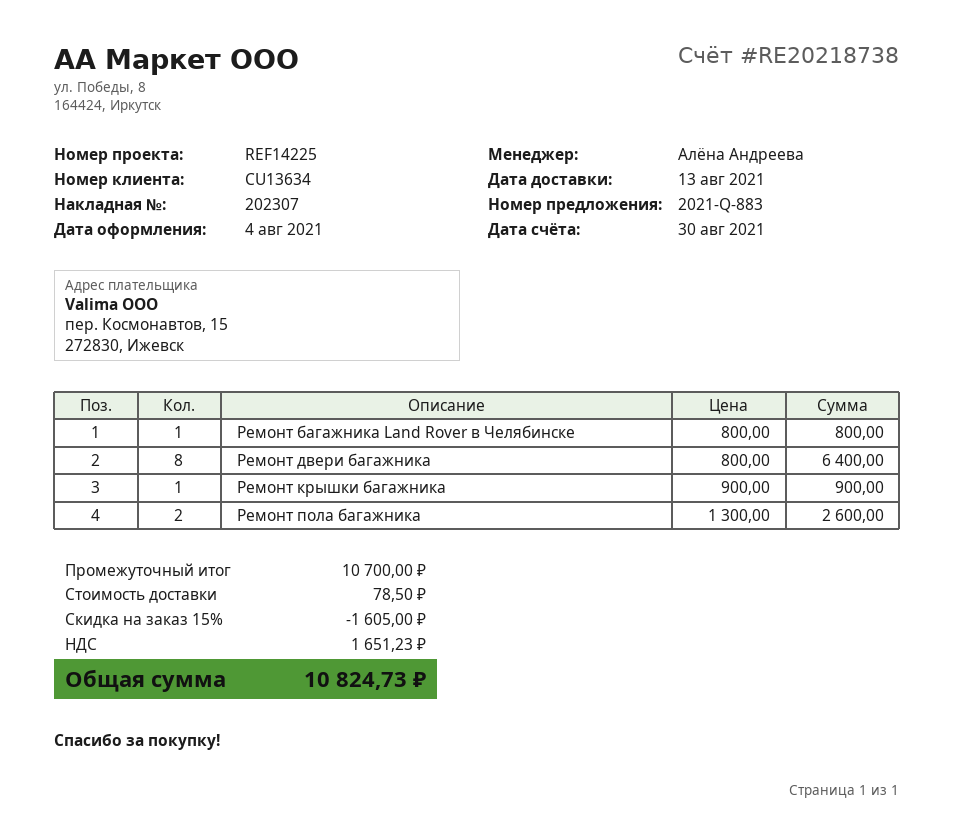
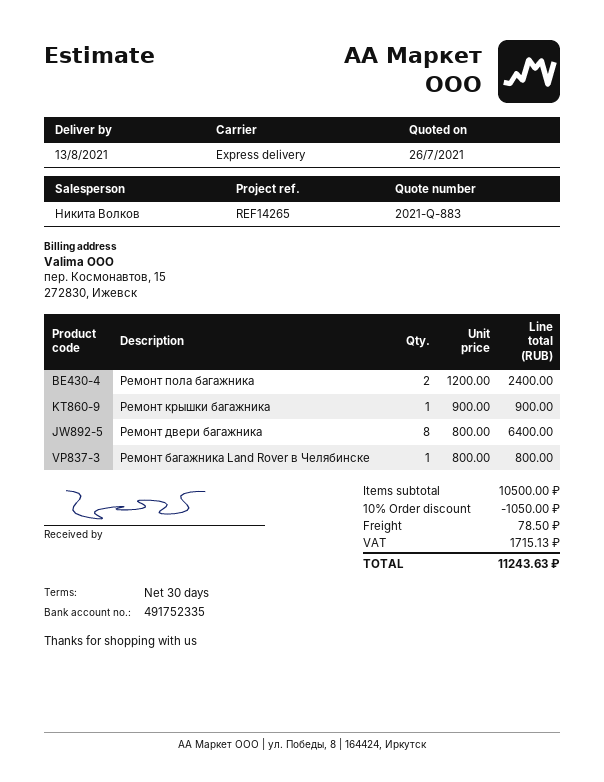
reference: REF14225 -> REF14265
sales rep: Алёна Андреева -> Никита Волков
Ремонт пола багажника: 2 x 1300.00 = 2600.00 -> 2 x 1200.00 = 2400.00
subtotal: 10700.00 -> 10500.00
discount: 15% = 1605.00 -> 10% = 1050.00
tax: 1651.23 -> 1715.13
total: 10824.73 -> 11243.63

